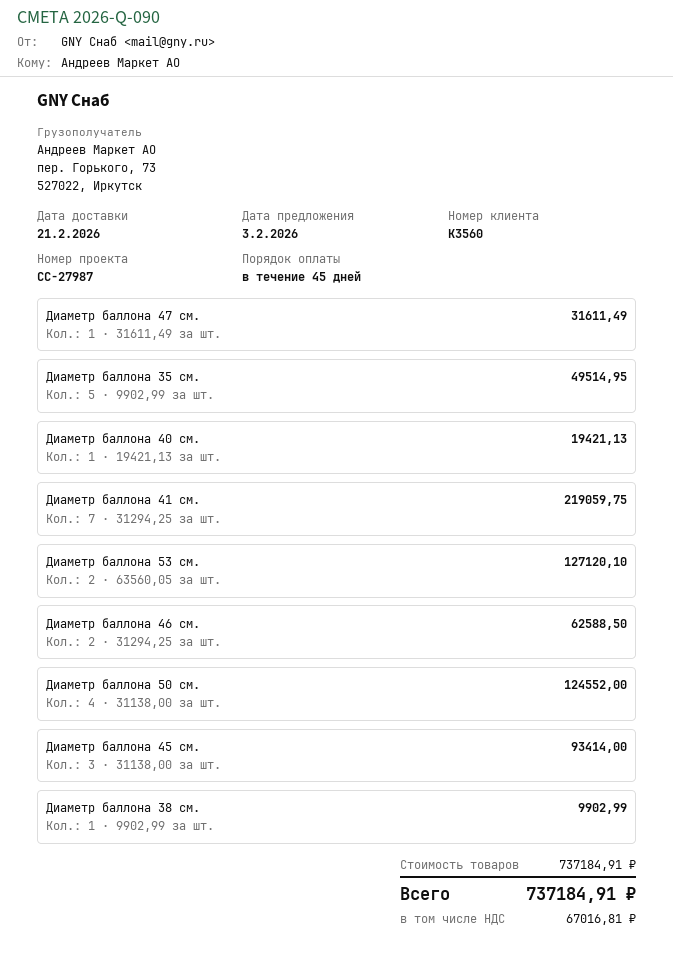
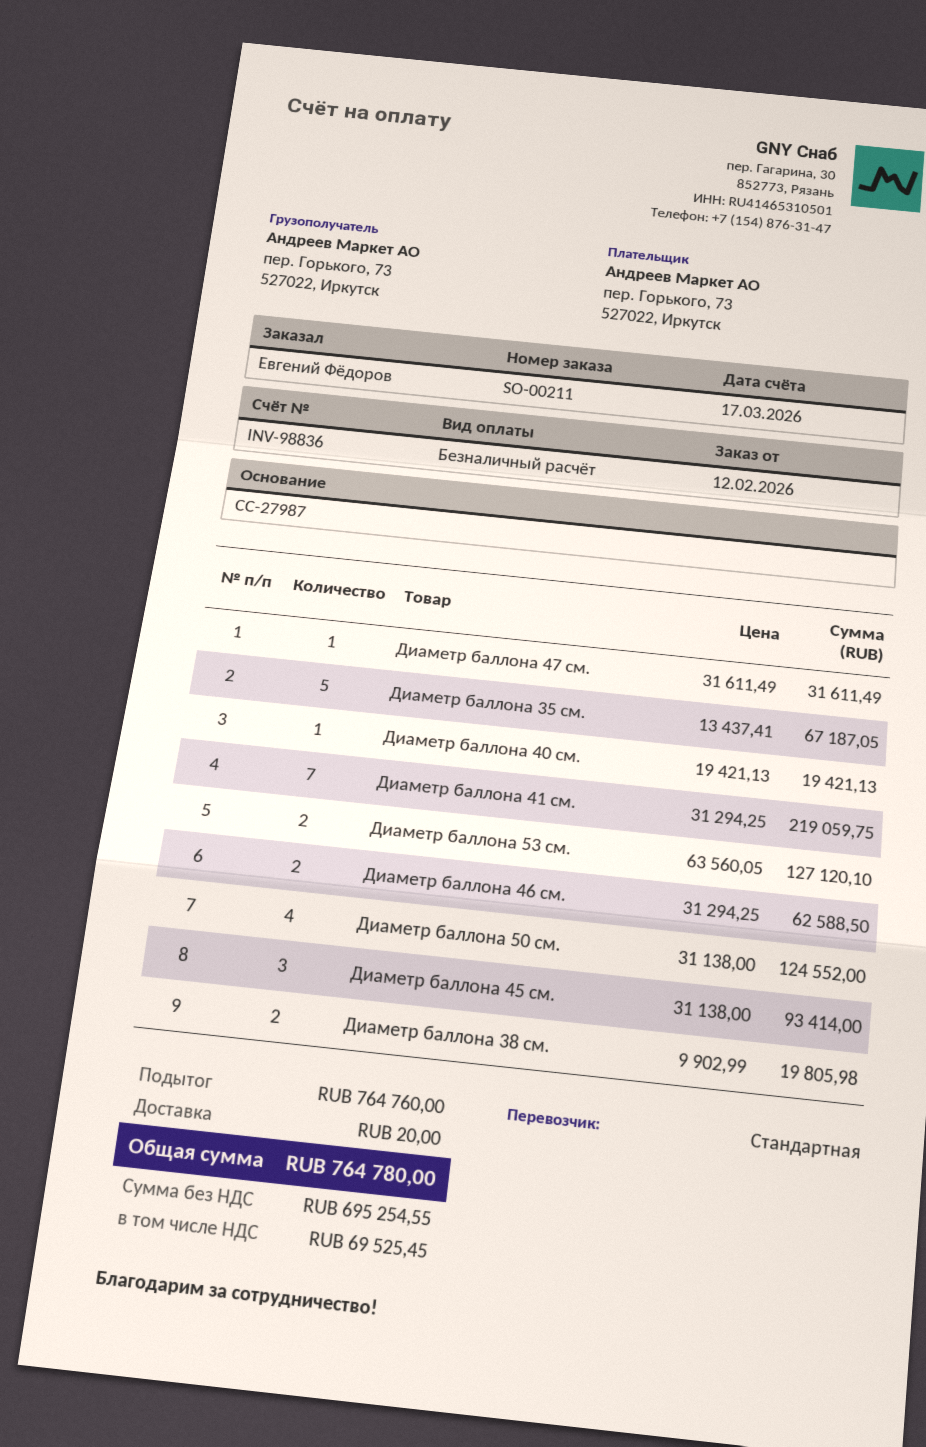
Диаметр баллона 35 см.: 5 x 9902.99 = 49514.95 -> 5 x 13437.41 = 67187.05
Диаметр баллона 38 см.: 1 x 9902.99 = 9902.99 -> 2 x 9902.99 = 19805.98
subtotal: 737184.91 -> 764760.00
shipping: none -> 20.00
tax: 67016.81 -> 69525.45
total: 737184.91 -> 764780.00

